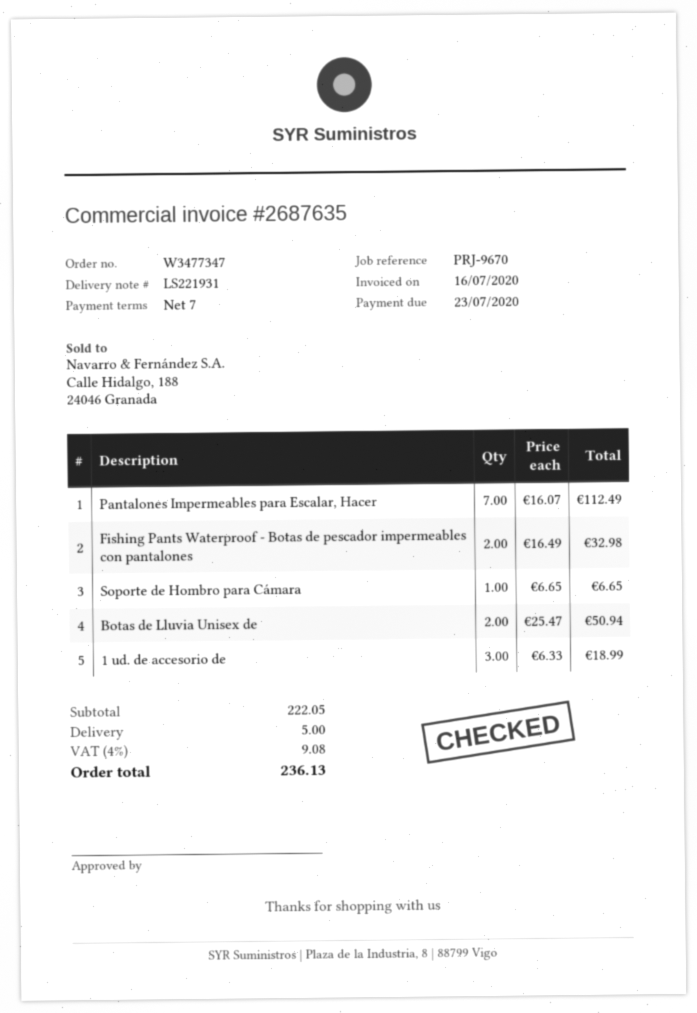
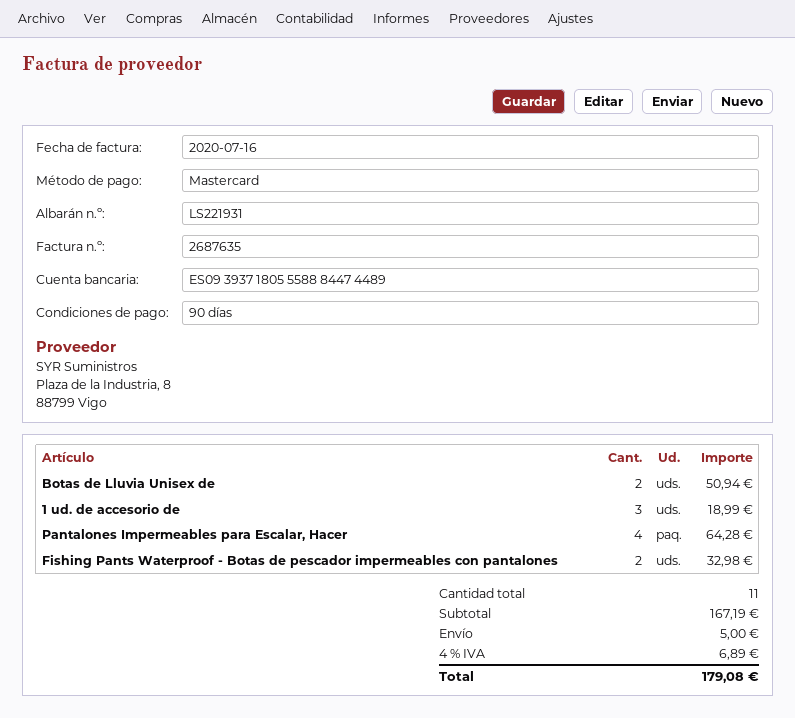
payment terms: 7 days -> 90 days
Pantalones Impermeables para Escalar, Hacer: 7 for 112.49 -> 4 for 64.28
Soporte de Hombro para Cámara: 1 for 6.65 -> none
subtotal: 222.05 -> 167.19
tax: 4% = 9.08 -> 4% = 6.89
total: 236.13 -> 179.08

